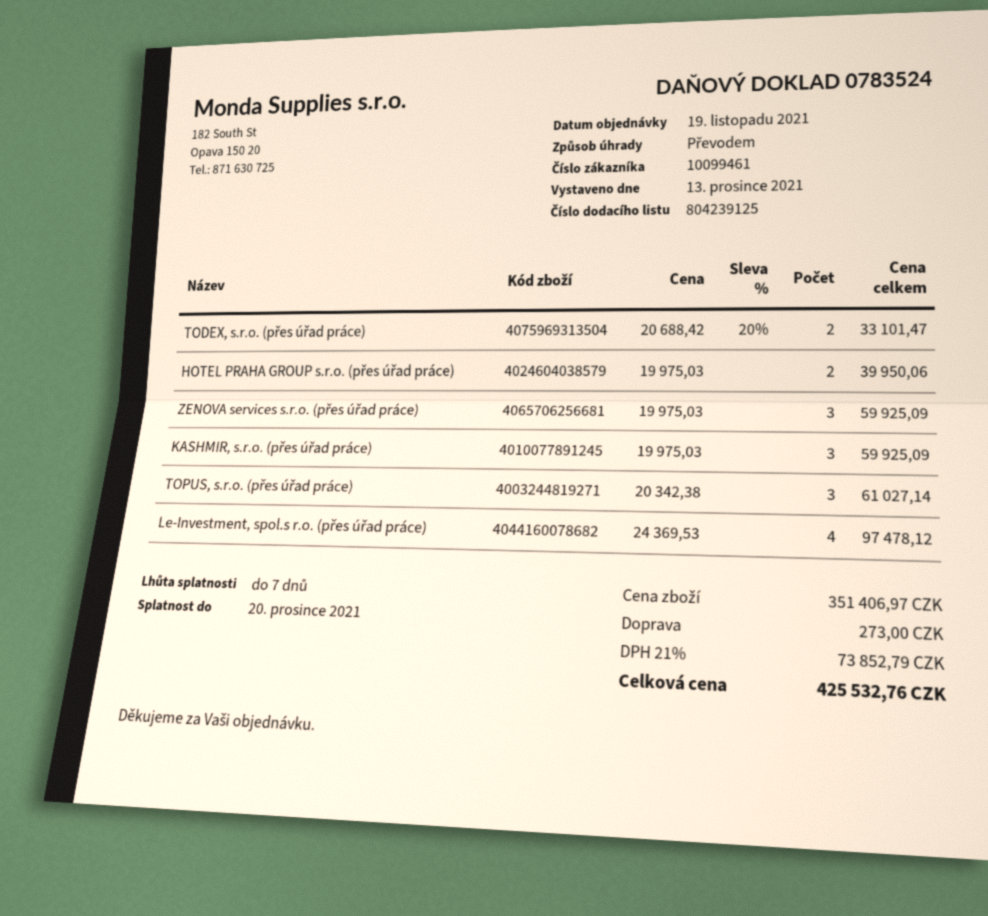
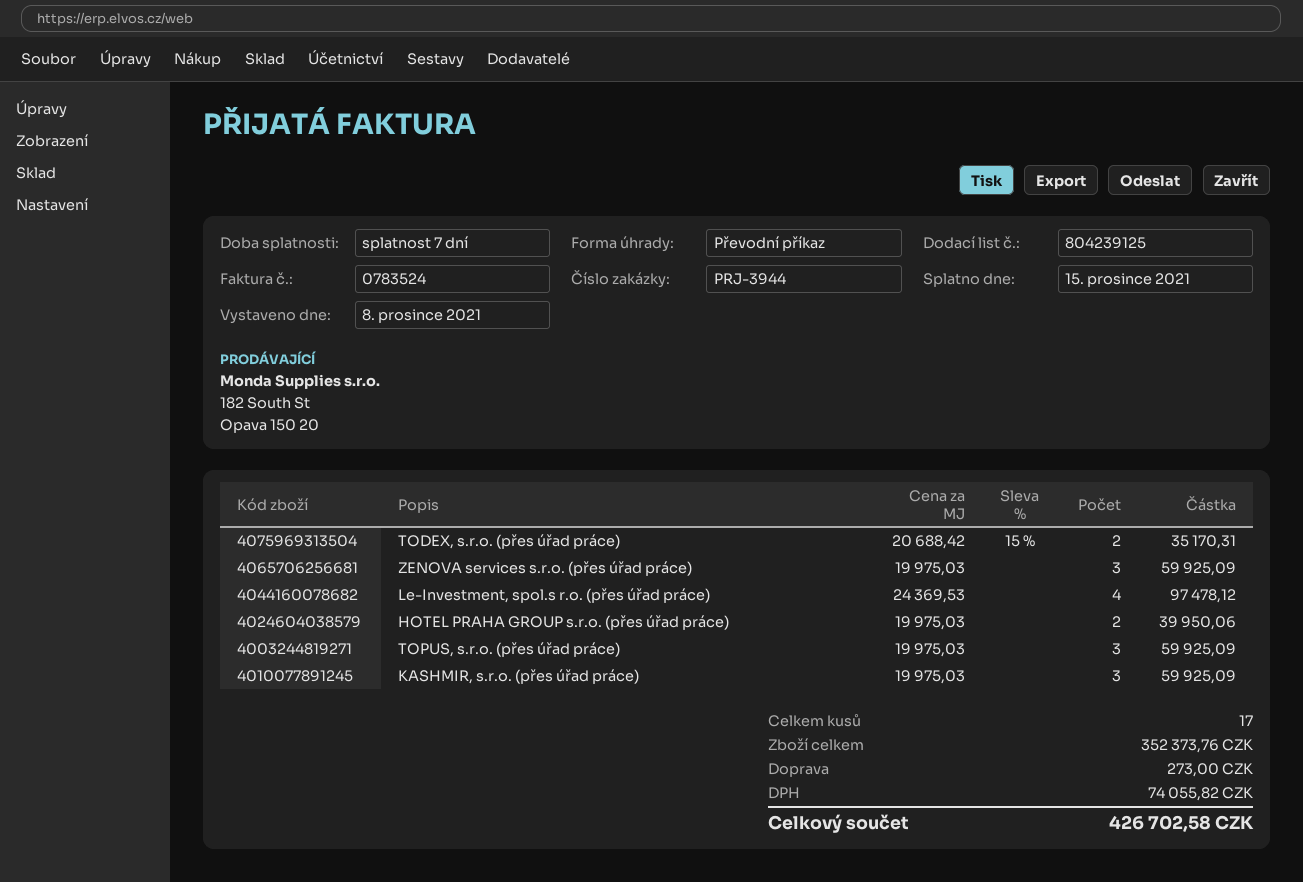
invoice date: 2021-12-13 -> 2021-12-08
due date: 2021-12-20 -> 2021-12-15
TODEX, s.r.o. (přes úřad práce): 2 x 20688.42 - 20% = 33101.47 -> 2 x 20688.42 - 15% = 35170.31
TOPUS, s.r.o. (přes úřad práce): 3 x 20342.38 = 61027.14 -> 3 x 19975.03 = 59925.09
subtotal: 351406.97 -> 352373.76
tax: 73852.79 -> 74055.82
total: 425532.76 -> 426702.58

